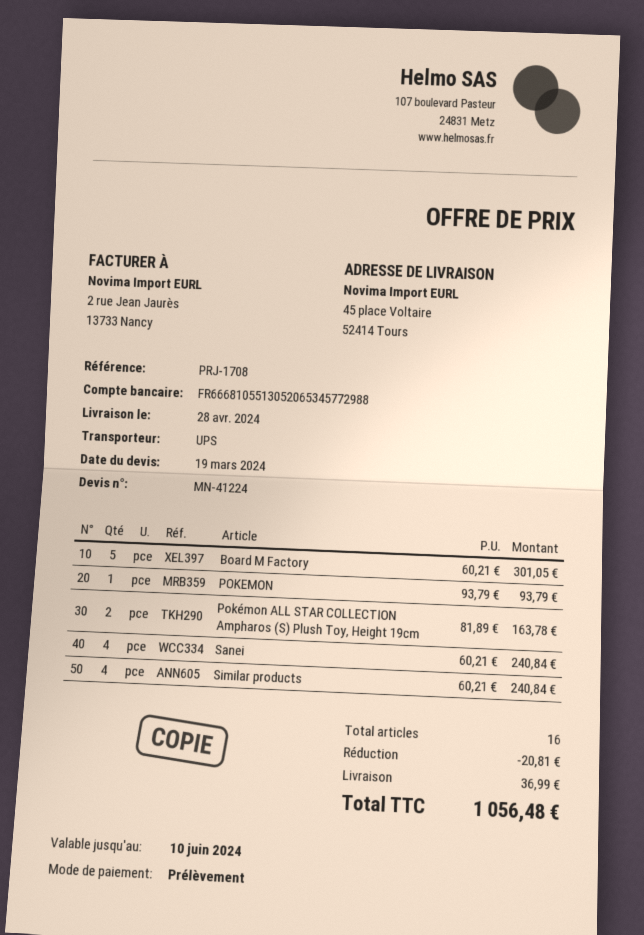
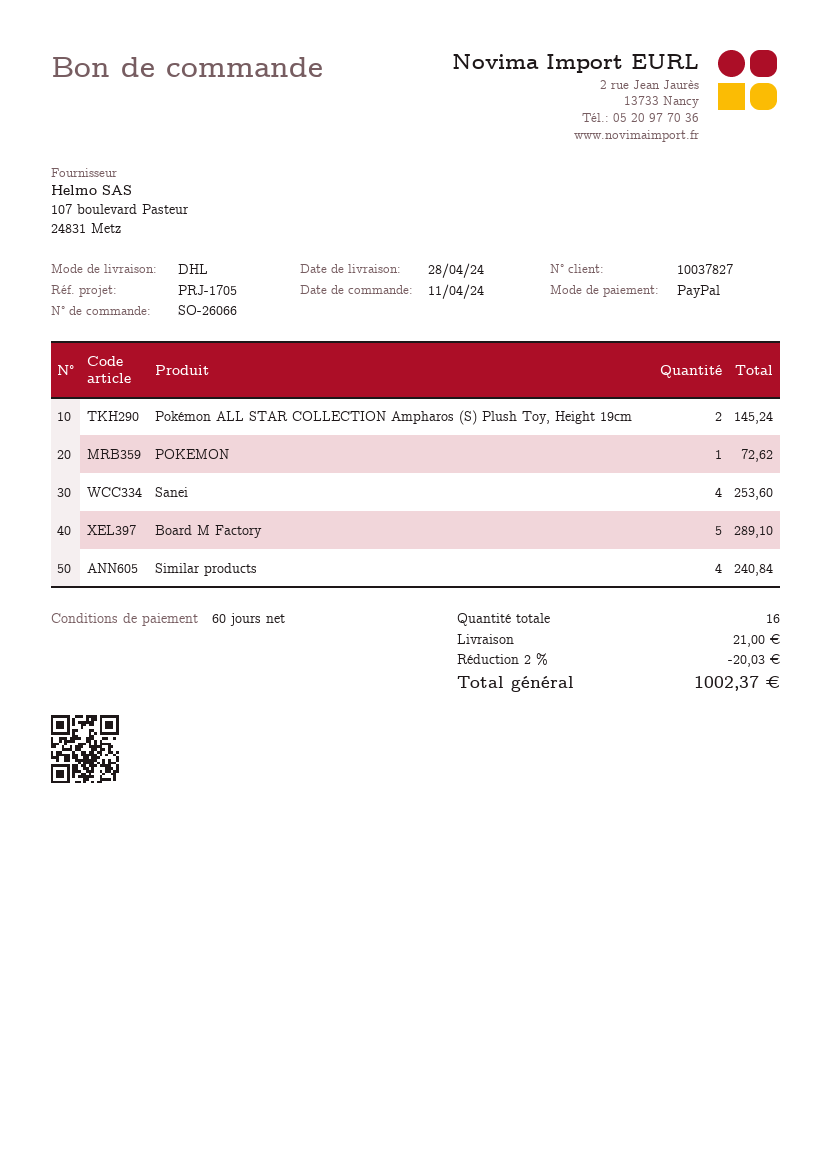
reference: PRJ-1708 -> PRJ-1705
payment method: direct debit -> PayPal
shipping method: UPS -> DHL
Board M Factory: 5 for 301.05 -> 5 for 289.10
POKEMON: 1 for 93.79 -> 1 for 72.62
Pokémon ALL STAR COLLECTION Ampharos (S) Plush Toy, Height 19cm: 2 for 163.78 -> 2 for 145.24
Sanei: 4 for 240.84 -> 4 for 253.60
discount: 20.81 -> 20.03
shipping: 36.99 -> 21.00
total: 1056.48 -> 1002.37

